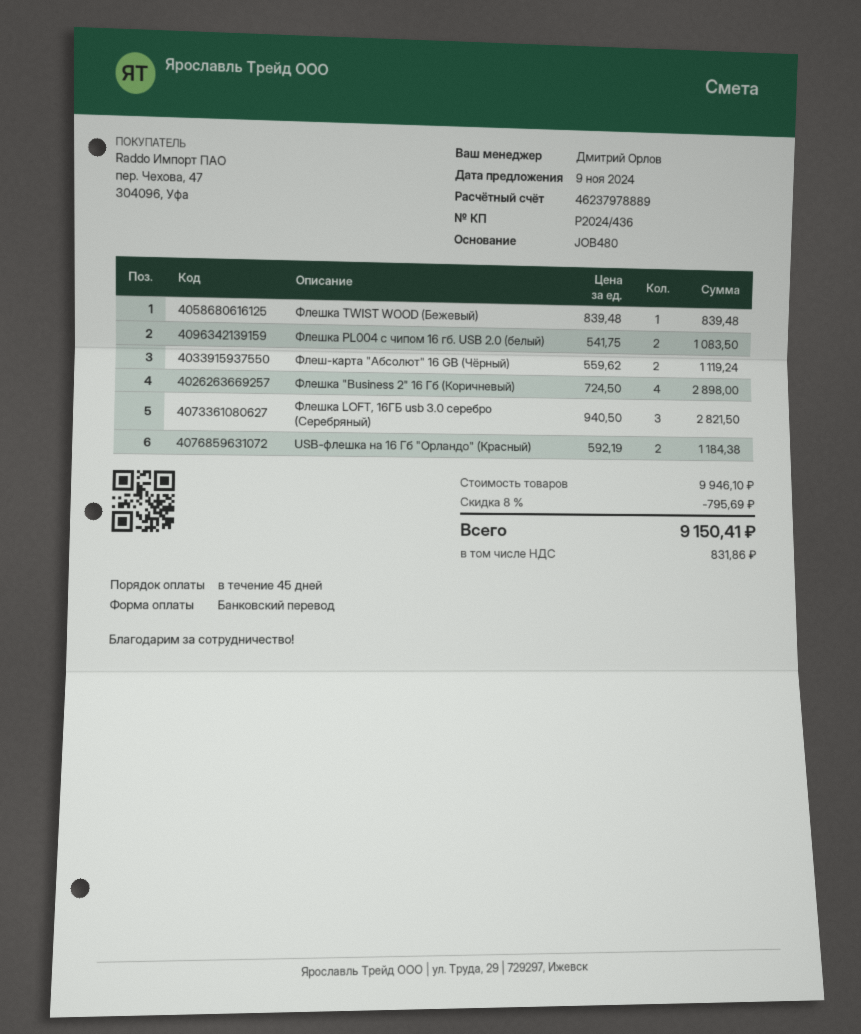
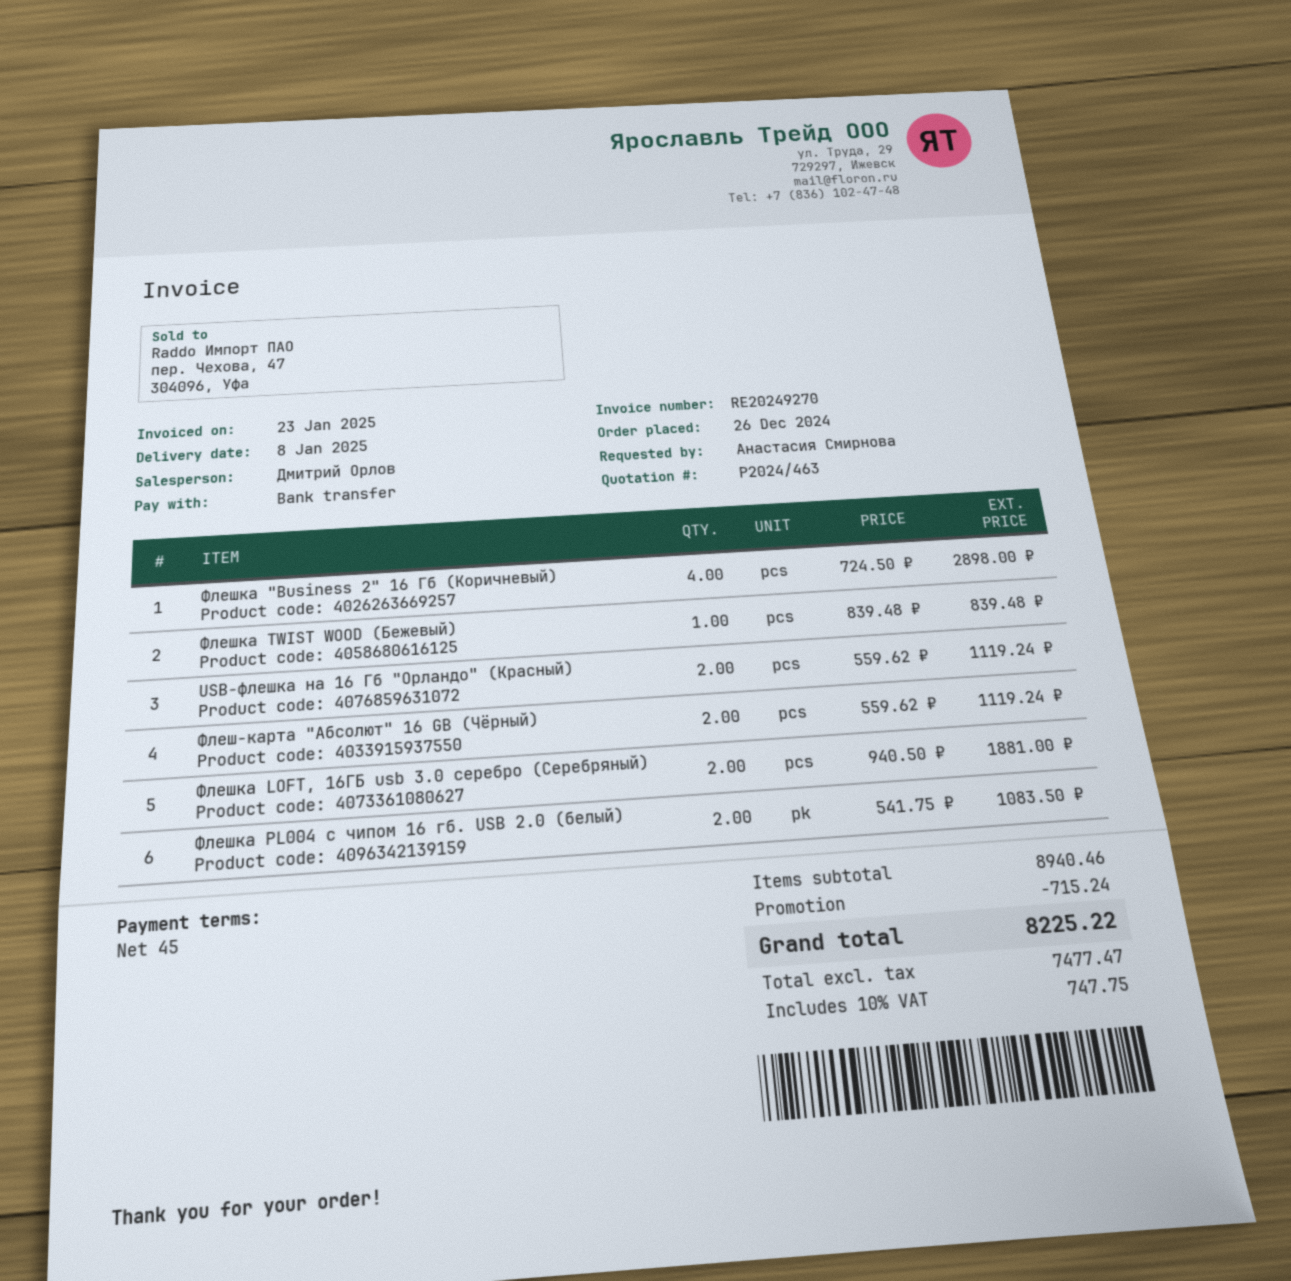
quote number: P2024/436 -> P2024/463
Флешка LOFT, 16ГБ usb 3.0 серебро (Серебряный): 3 x 940.50 = 2821.50 -> 2 x 940.50 = 1881.00
USB-флешка на 16 Гб "Орландо" (Красный): 2 x 592.19 = 1184.38 -> 2 x 559.62 = 1119.24
subtotal: 9946.10 -> 8940.46
discount: 795.69 -> 715.24
tax: 831.86 -> 747.75
total: 9150.41 -> 8225.22

